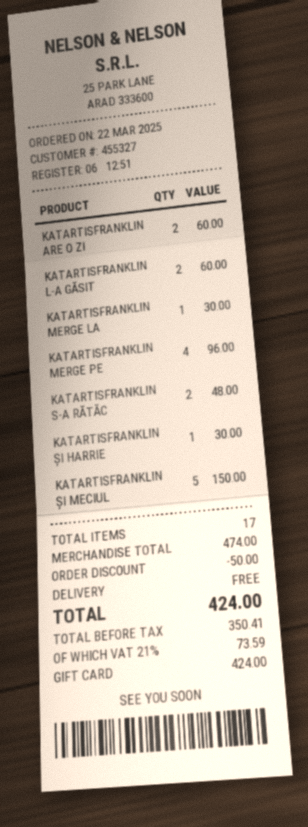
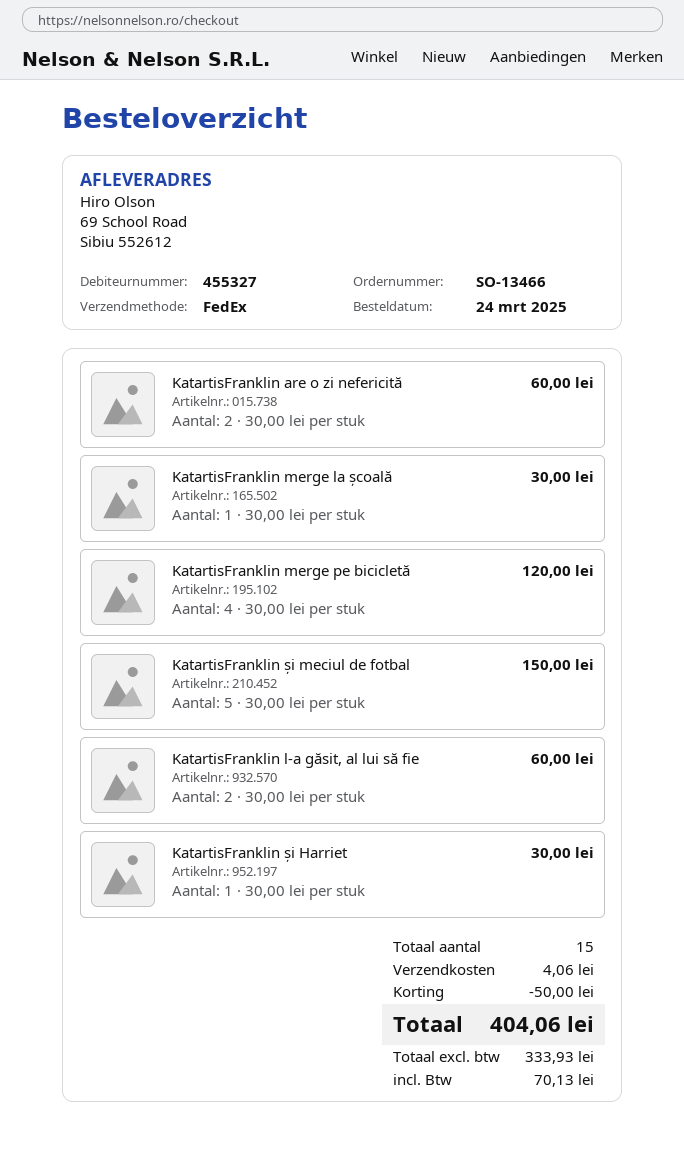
order date: 2025-03-22 -> 2025-03-24
KATARTISFRANKLIN MERGE PE: 4 for 96.00 -> 4 for 120.00
KATARTISFRANKLIN S-A RĂTĂC: 2 for 48.00 -> none
total quantity: 17 -> 15
shipping: 0.00 -> 4.06
net: 350.41 -> 333.93
tax: 73.59 -> 70.13
total: 424.00 -> 404.06

